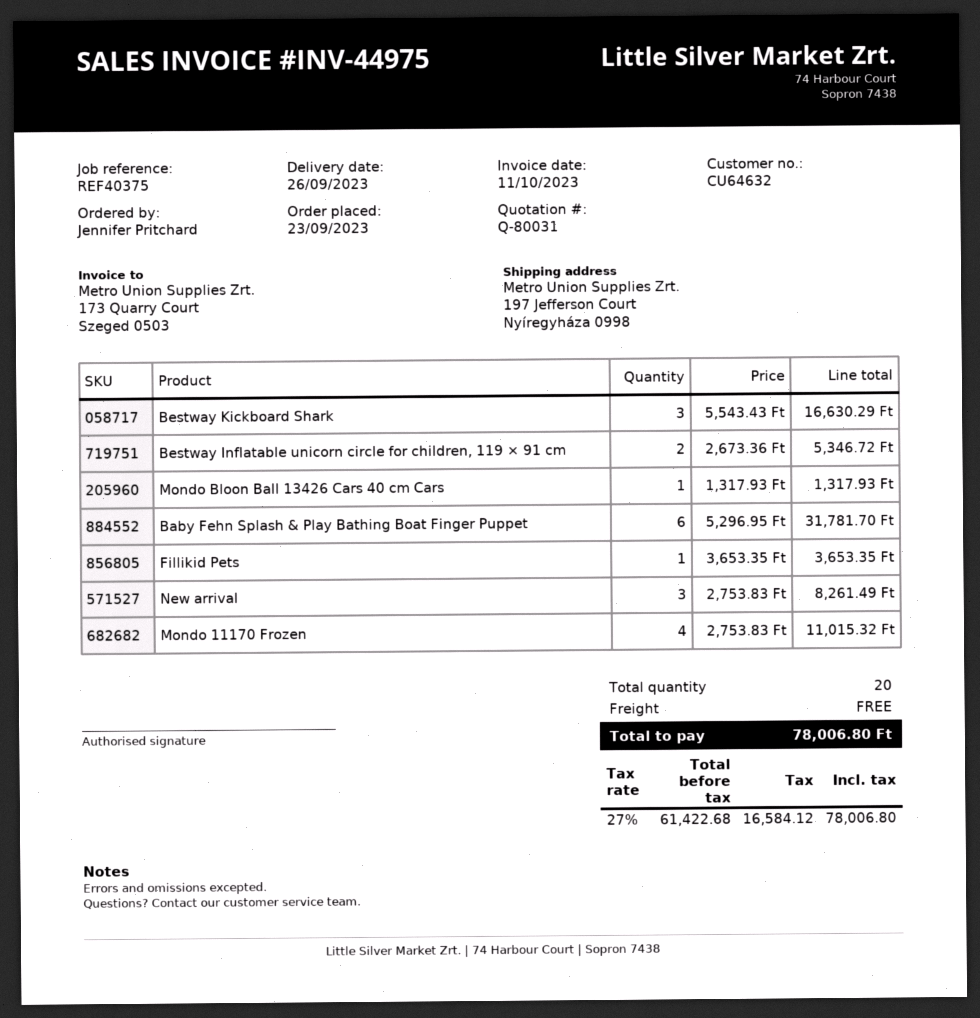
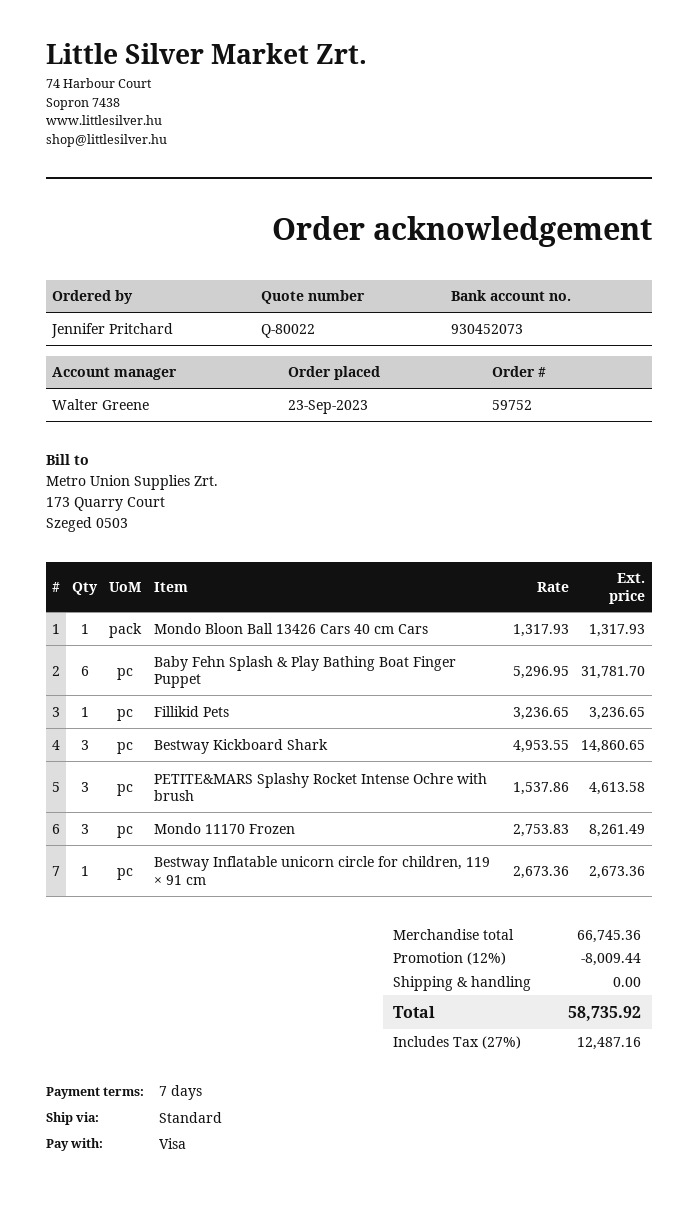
quote number: Q-80031 -> Q-80022
Bestway Kickboard Shark: 3 x 5543.43 = 16630.29 -> 3 x 4953.55 = 14860.65
Bestway Inflatable unicorn circle for children, 119 × 91 cm: 2 x 2673.36 = 5346.72 -> 1 x 2673.36 = 2673.36
Fillikid Pets: 1 x 3653.35 = 3653.35 -> 1 x 3236.65 = 3236.65
New arrival: 3 x 2753.83 = 8261.49 -> none
Mondo 11170 Frozen: 4 x 2753.83 = 11015.32 -> 3 x 2753.83 = 8261.49
PETITE&MARS Splashy Rocket Intense Ochre with brush: none -> 3 x 1537.86 = 4613.58
discount: none -> 12% = 8009.44
tax: 27% = 16584.12 -> 27% = 12487.16
total: 78006.80 -> 58735.92

